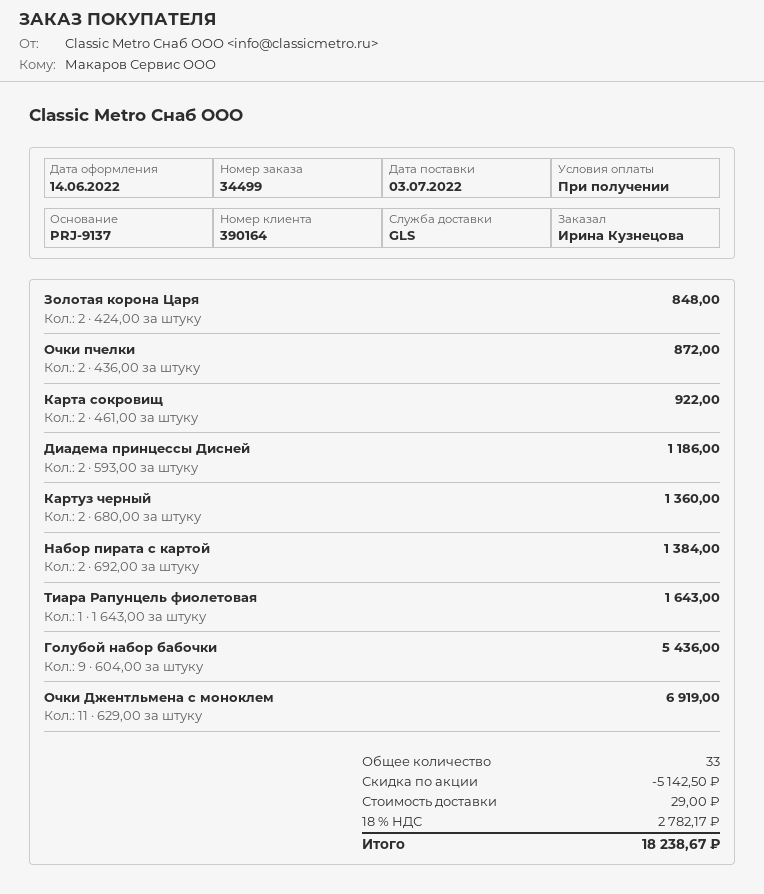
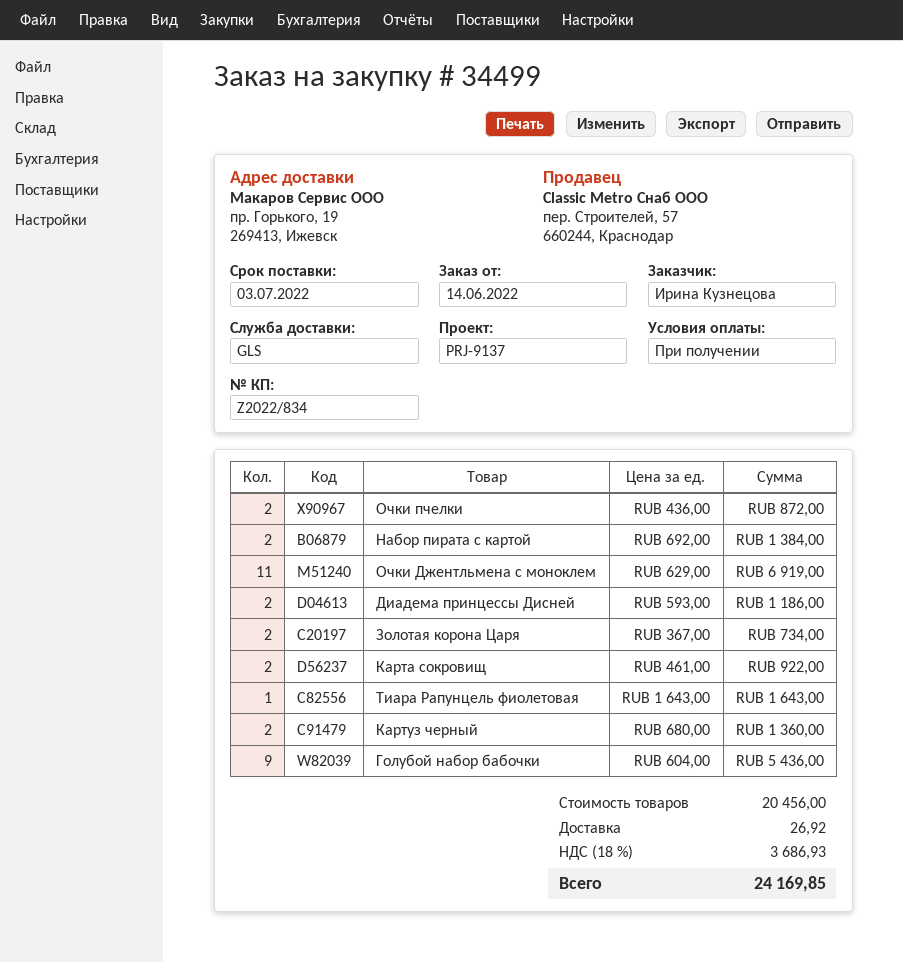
Золотая корона Царя: 2 x 424.00 = 848.00 -> 2 x 367.00 = 734.00
discount: 5142.50 -> none
shipping: 29.00 -> 26.92
tax: 18% = 2782.17 -> 18% = 3686.93
total: 18238.67 -> 24169.85

